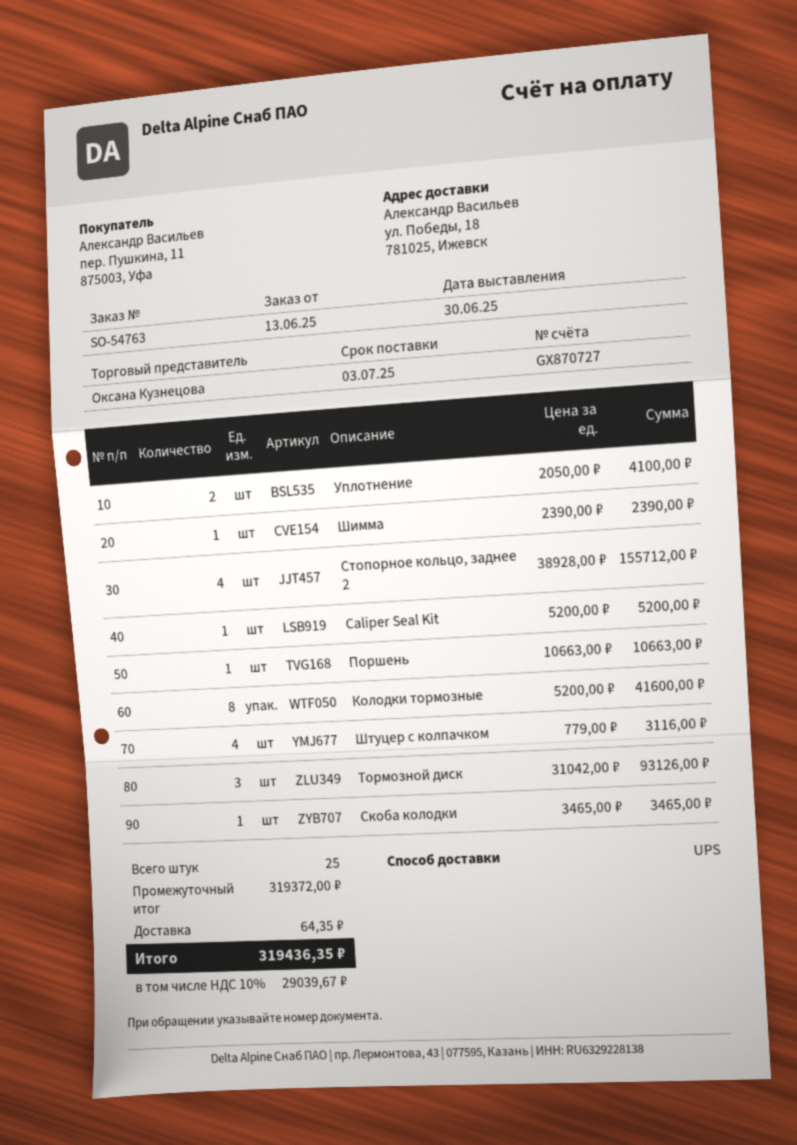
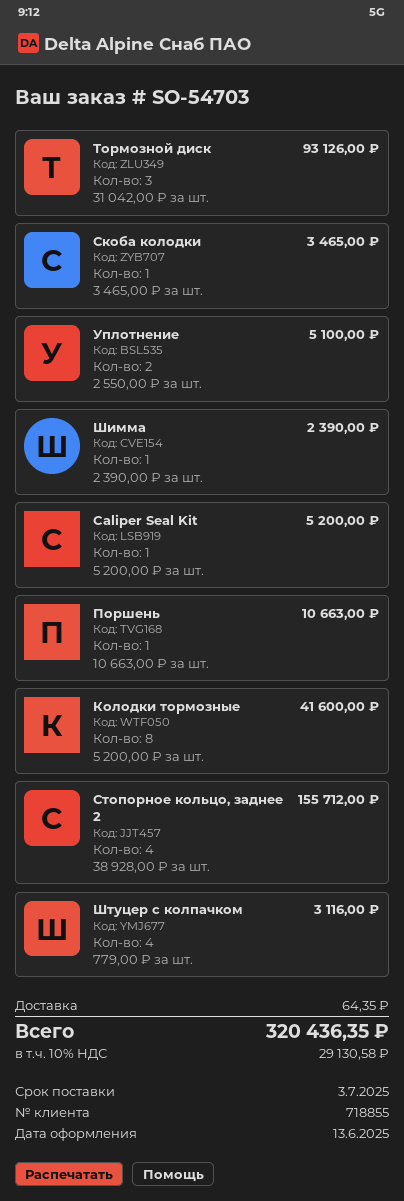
order number: SO-54763 -> SO-54703
Уплотнение: 2 x 2050.00 = 4100.00 -> 2 x 2550.00 = 5100.00
tax: 10% = 29039.67 -> 10% = 29130.58
total: 319436.35 -> 320436.35

